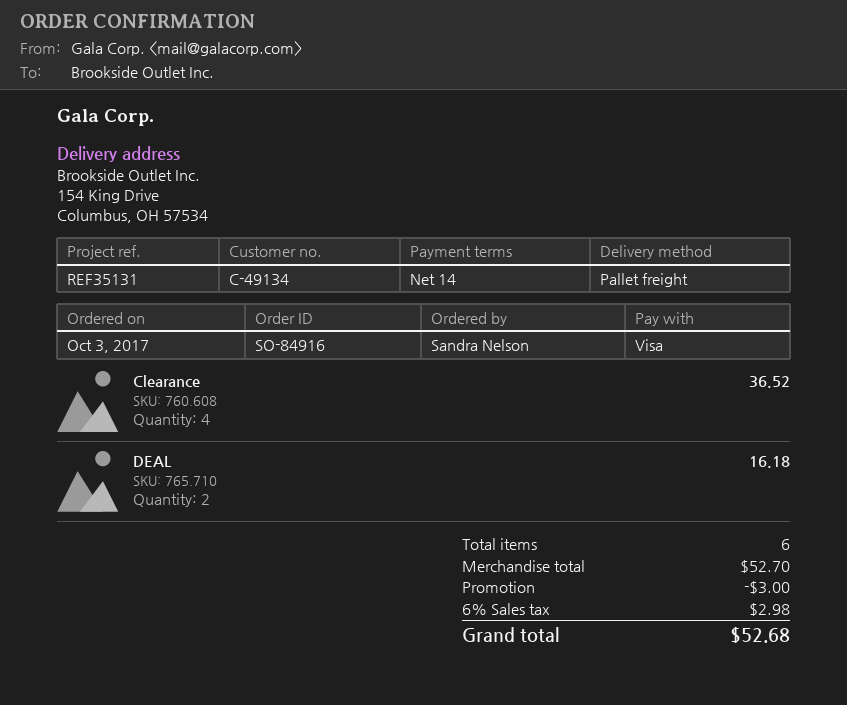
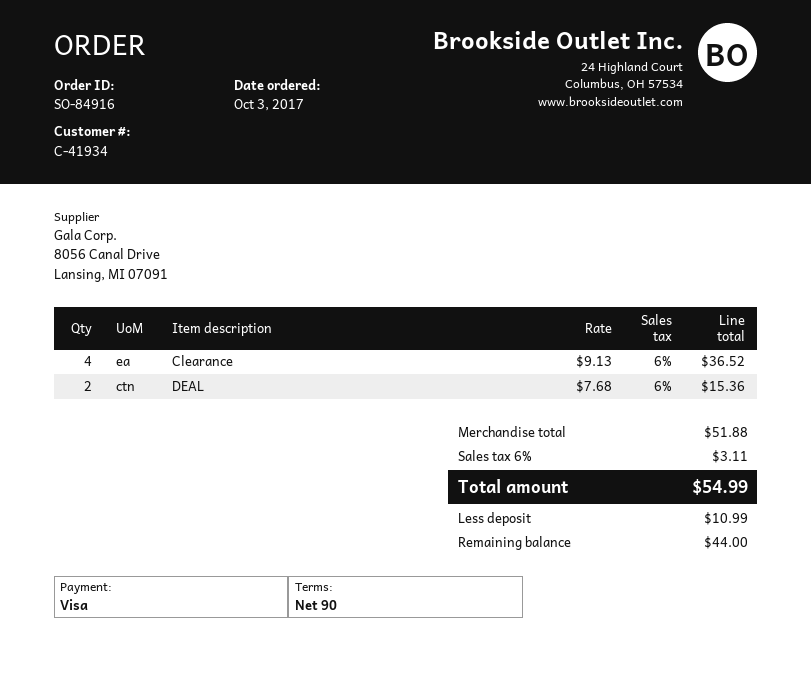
payment terms: 14 days -> 90 days
customer number: C-49134 -> C-41934
DEAL: 2 for 16.18 -> 2 for 15.36
subtotal: 52.70 -> 51.88
discount: 3.00 -> none
tax: 6% = 2.98 -> 6% = 3.11
total: 52.68 -> 54.99

